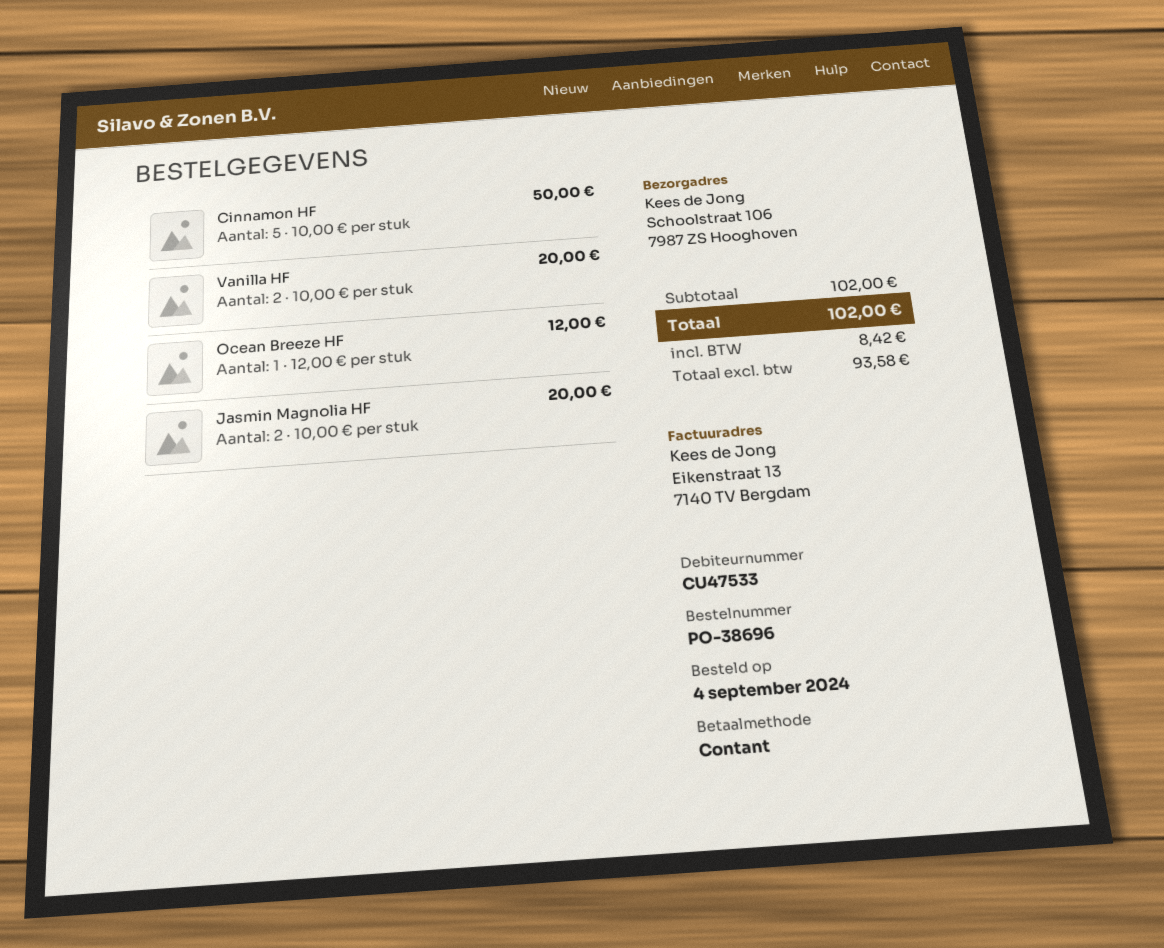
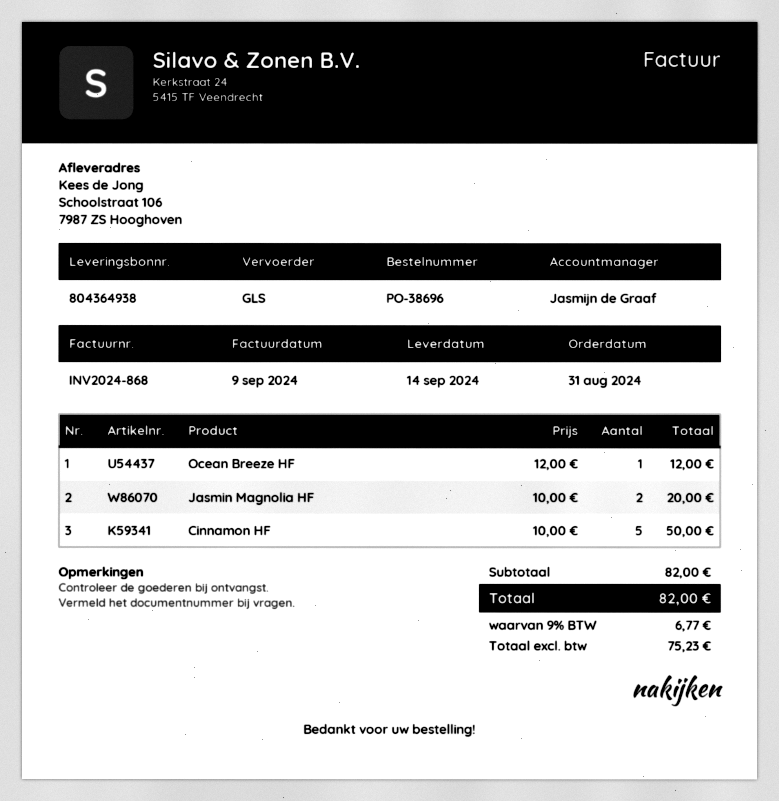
order date: 2024-09-04 -> 2024-08-31
Vanilla HF: 2 x 10.00 = 20.00 -> none
subtotal: 102.00 -> 82.00
net: 93.58 -> 75.23
tax: 8.42 -> 6.77
total: 102.00 -> 82.00

